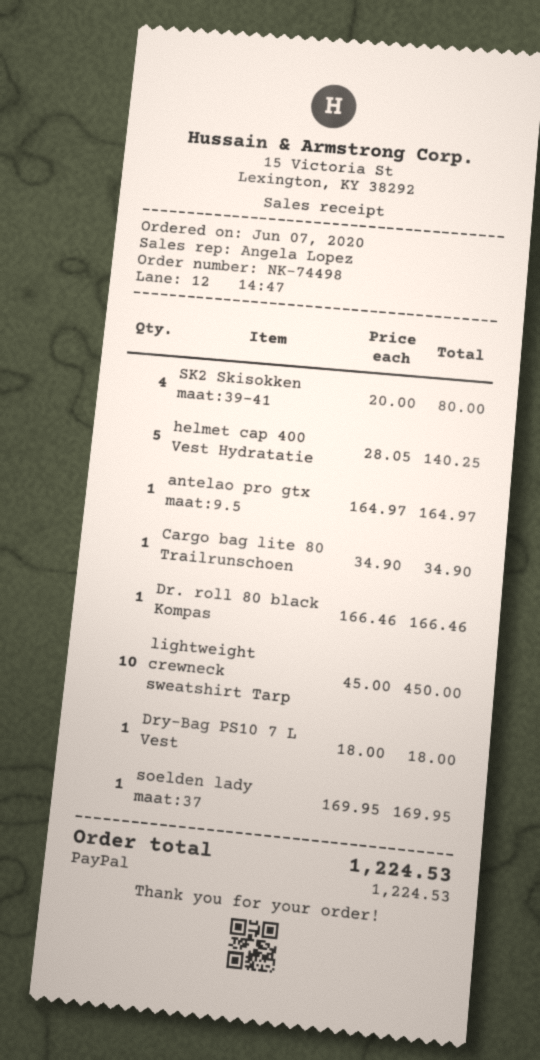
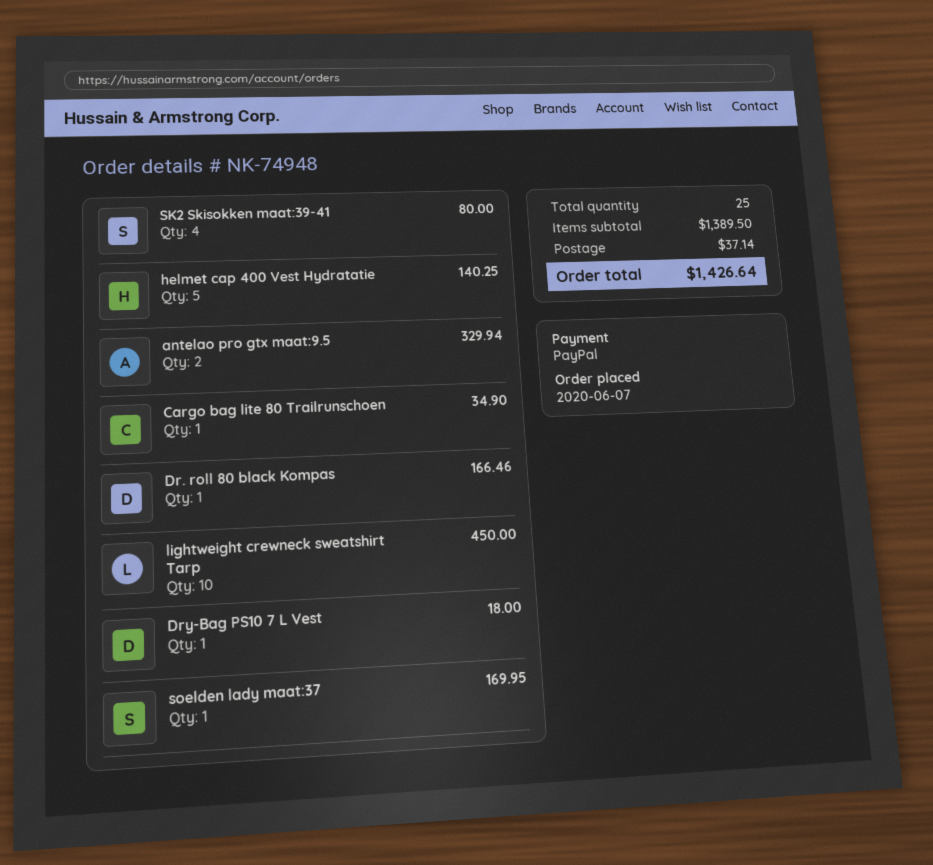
order number: NK-74498 -> NK-74948
antelao pro gtx maat:9.5: 1 for 164.97 -> 2 for 329.94
shipping: none -> 37.14
total: 1224.53 -> 1426.64

